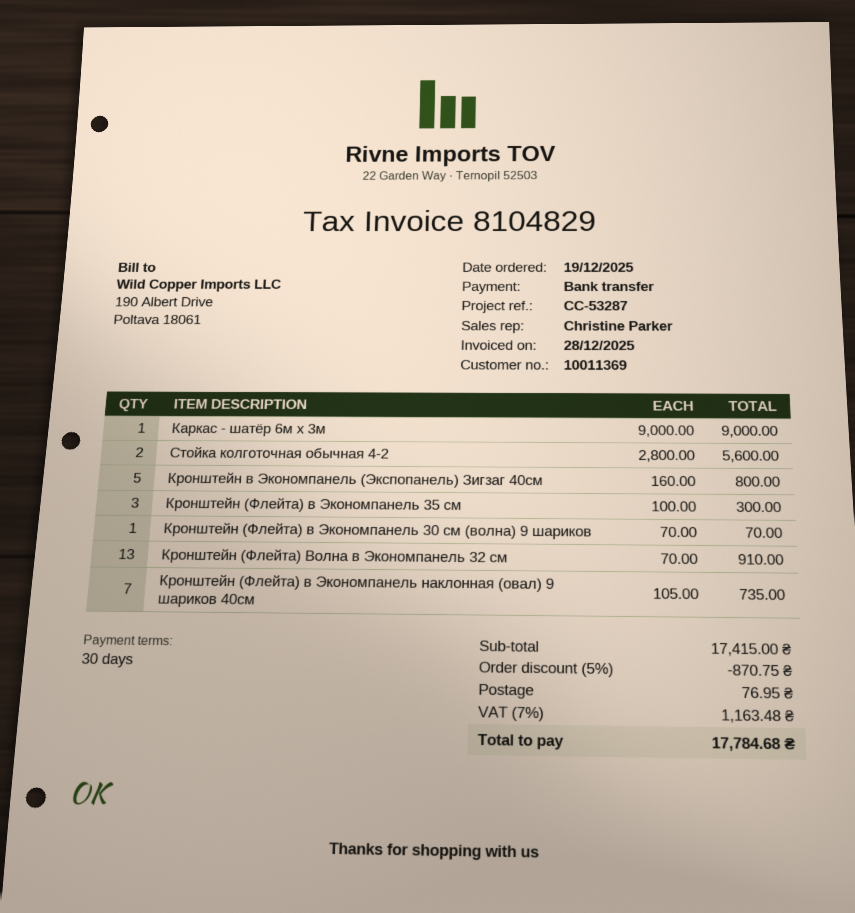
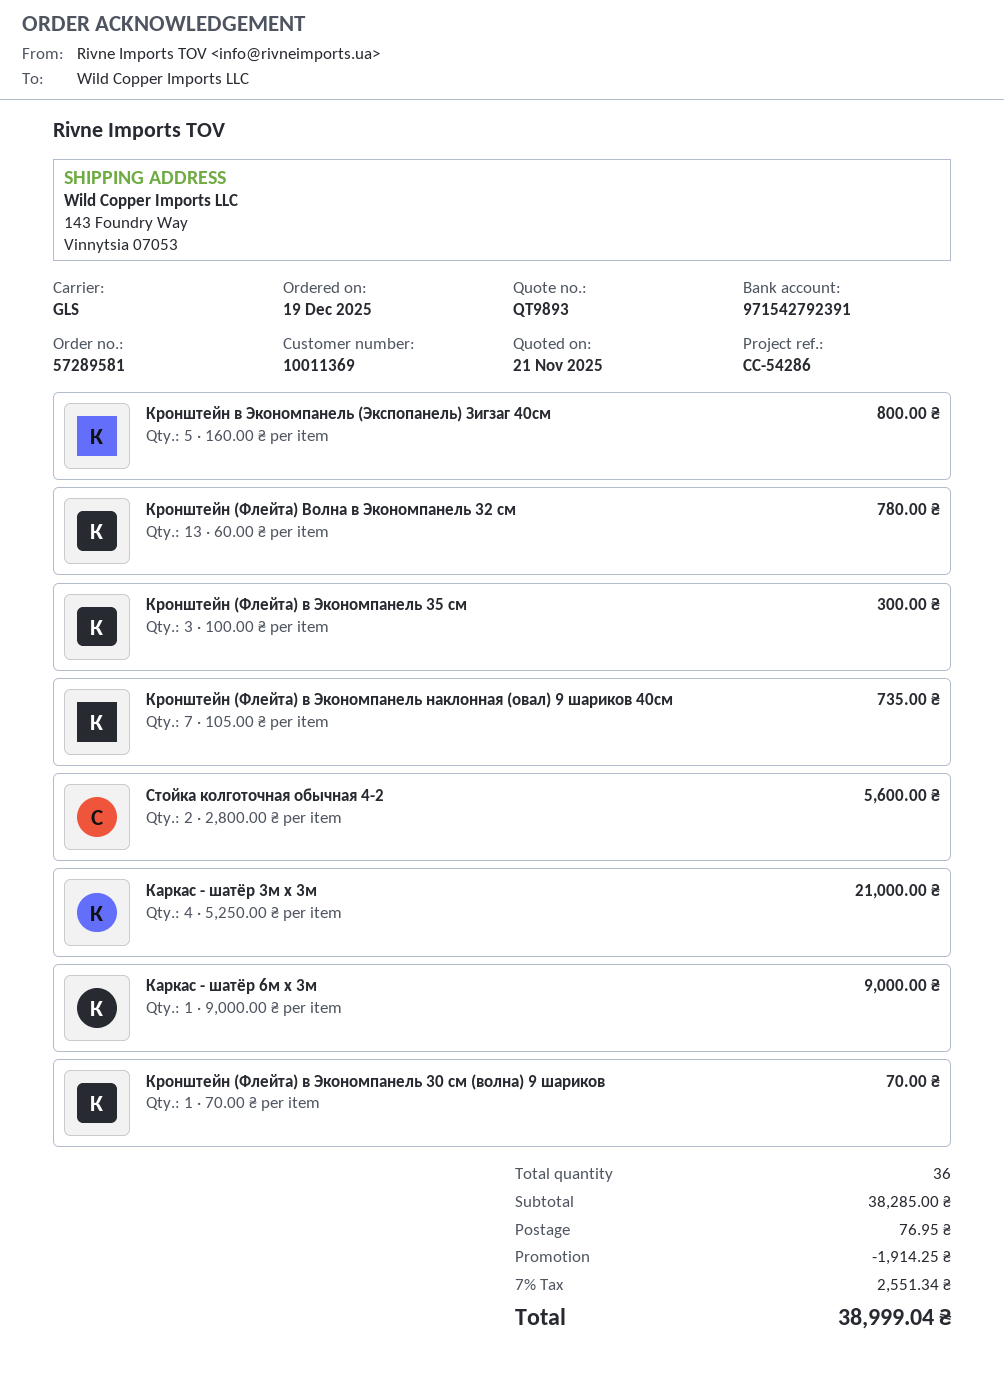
reference: CC-53287 -> CC-54286
Кронштейн (Флейта) Волна в Экономпанель 32 см: 13 x 70.00 = 910.00 -> 13 x 60.00 = 780.00
Каркас - шатёр 3м х 3м: none -> 4 x 5250.00 = 21000.00
subtotal: 17415.00 -> 38285.00
discount: 870.75 -> 1914.25
tax: 7% = 1163.48 -> 7% = 2551.34
total: 17784.68 -> 38999.04

